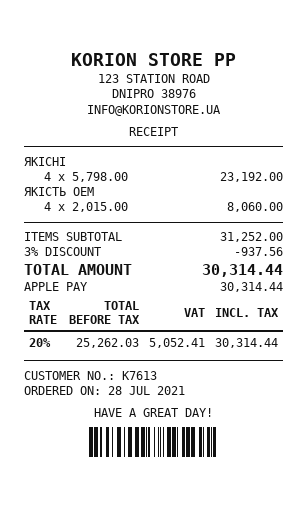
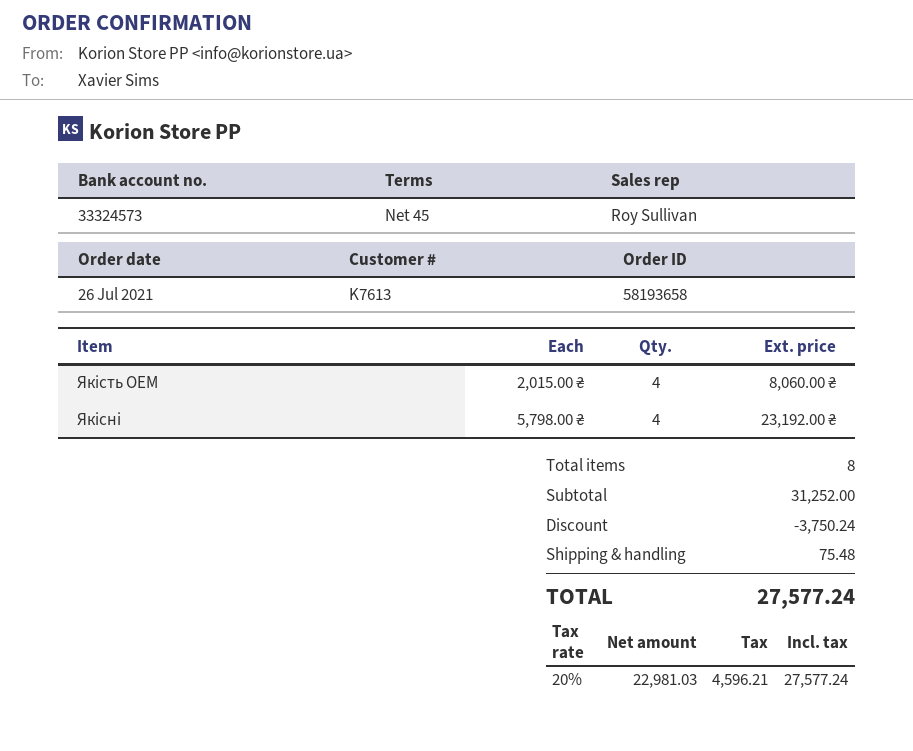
order date: 2021-07-28 -> 2021-07-26
discount: 937.56 -> 3750.24
shipping: none -> 75.48
net: 25262.03 -> 22981.03
tax: 20% = 5052.41 -> 20% = 4596.21
total: 30314.44 -> 27577.24

